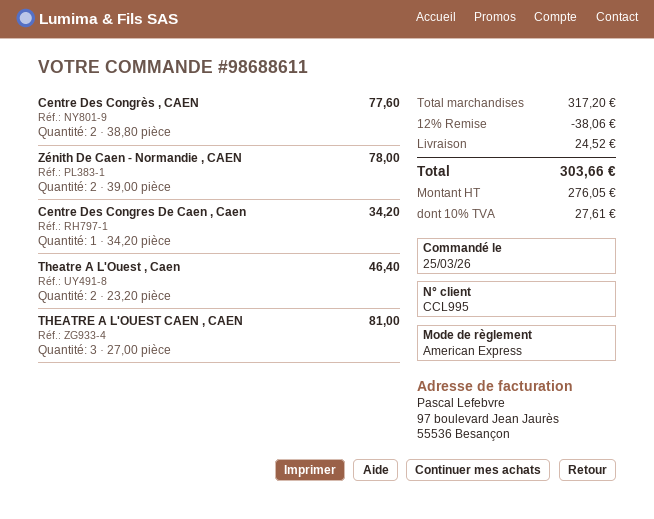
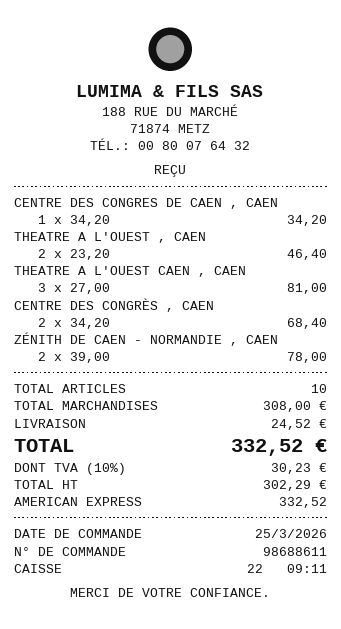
Centre Des Congrès , CAEN: 2 x 38.80 = 77.60 -> 2 x 34.20 = 68.40
subtotal: 317.20 -> 308.00
discount: 12% = 38.06 -> none
net: 276.05 -> 302.29
tax: 10% = 27.61 -> 10% = 30.23
total: 303.66 -> 332.52

